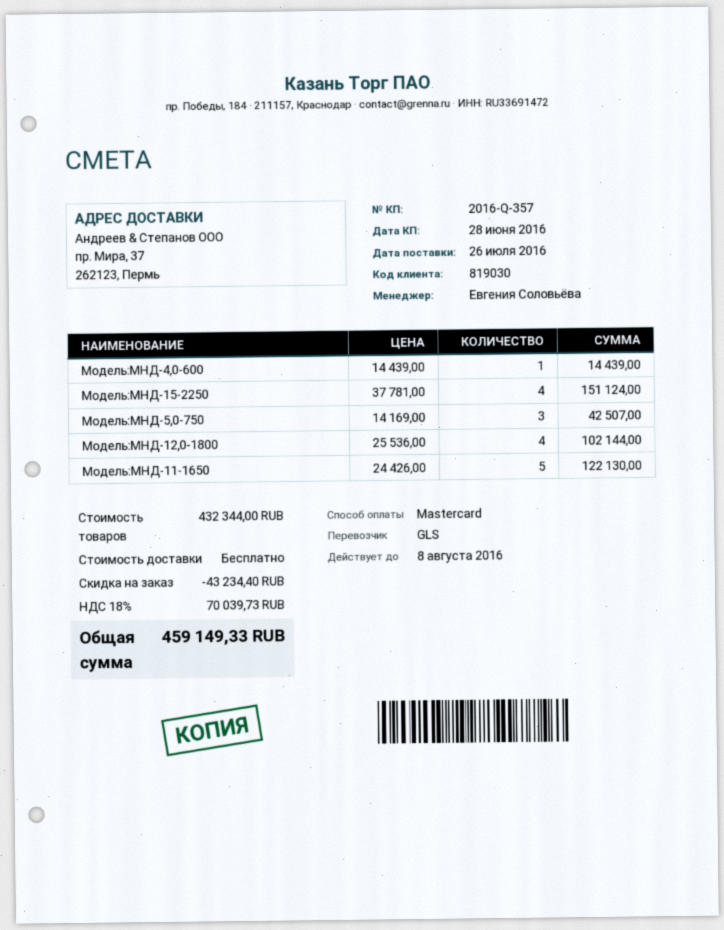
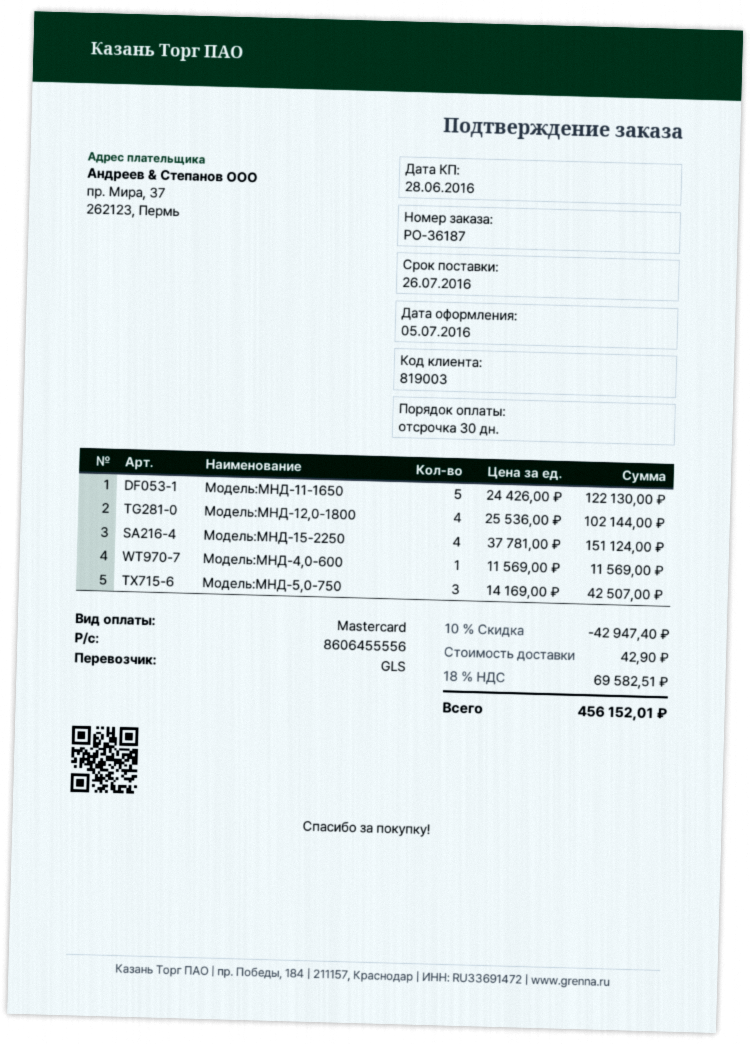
customer number: 819030 -> 819003
Модель:МНД-4,0-600: 1 x 14439.00 = 14439.00 -> 1 x 11569.00 = 11569.00
discount: 43234.40 -> 42947.40
shipping: 0.00 -> 42.90
tax: 18% = 70039.73 -> 18% = 69582.51
total: 459149.33 -> 456152.01

